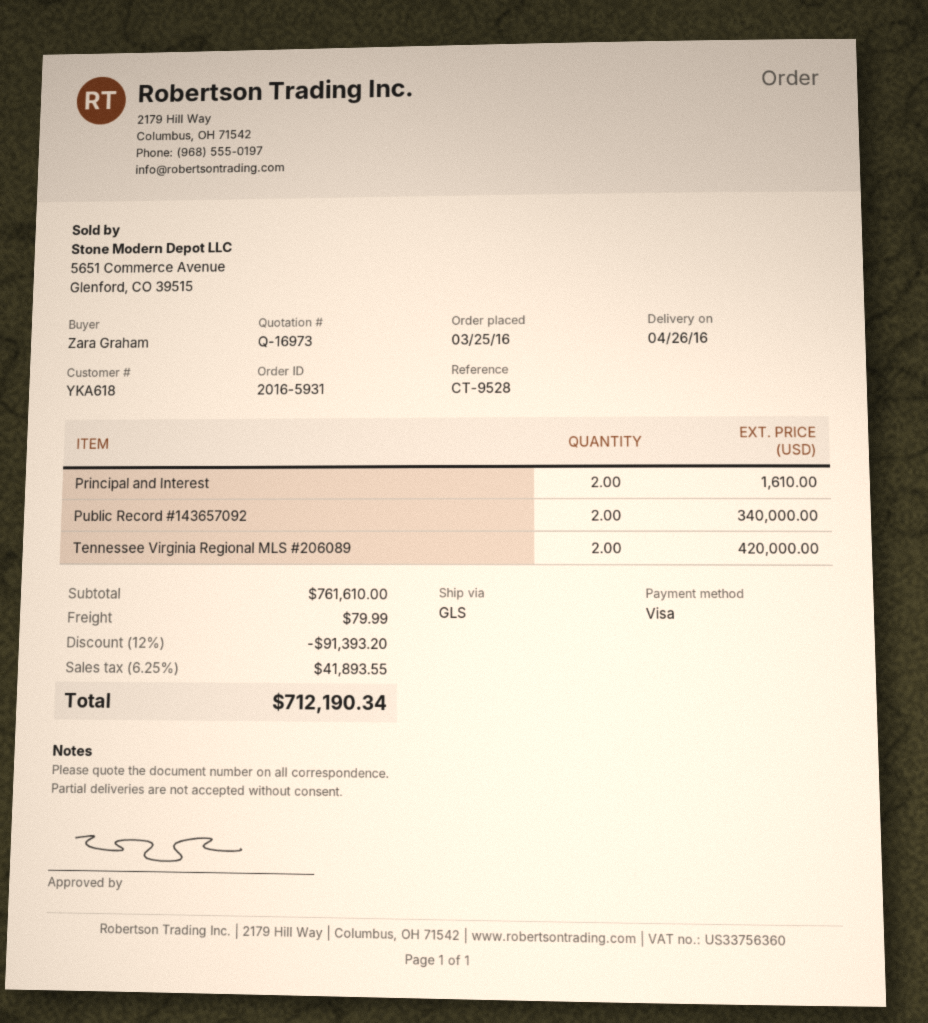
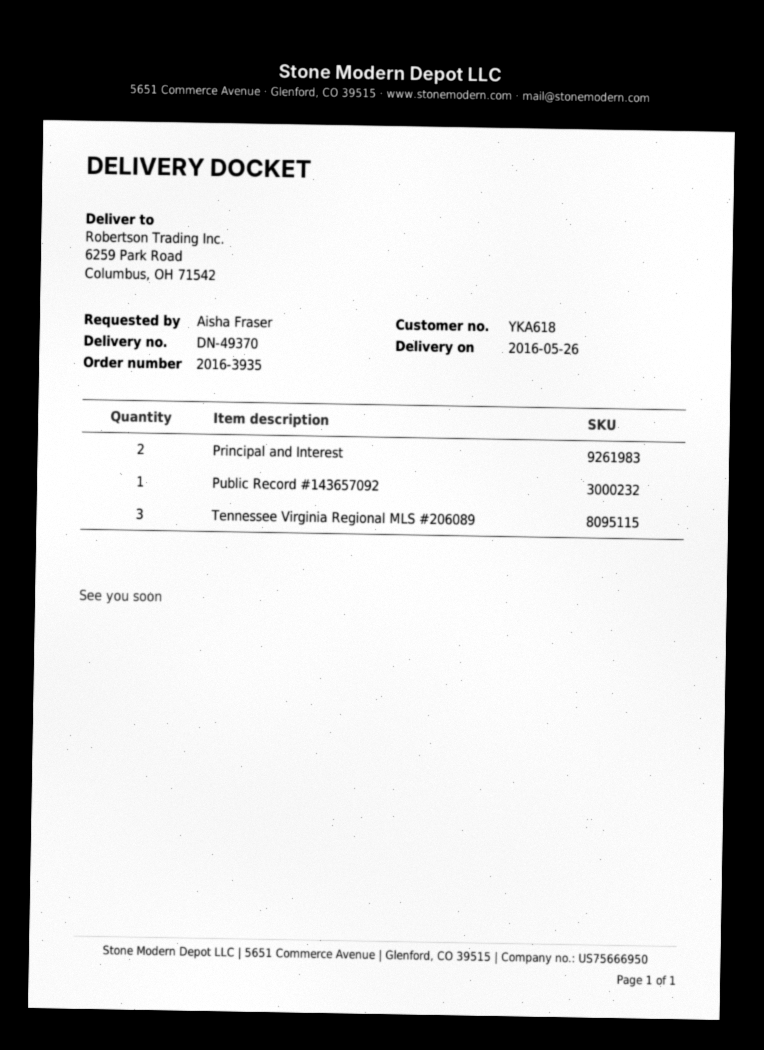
order number: 2016-5931 -> 2016-3935
delivery date: 2016-04-26 -> 2016-05-26
ordered by: Zara Graham -> Aisha Fraser
Public Record #143657092: 2 -> 1
Tennessee Virginia Regional MLS #206089: 2 -> 3

